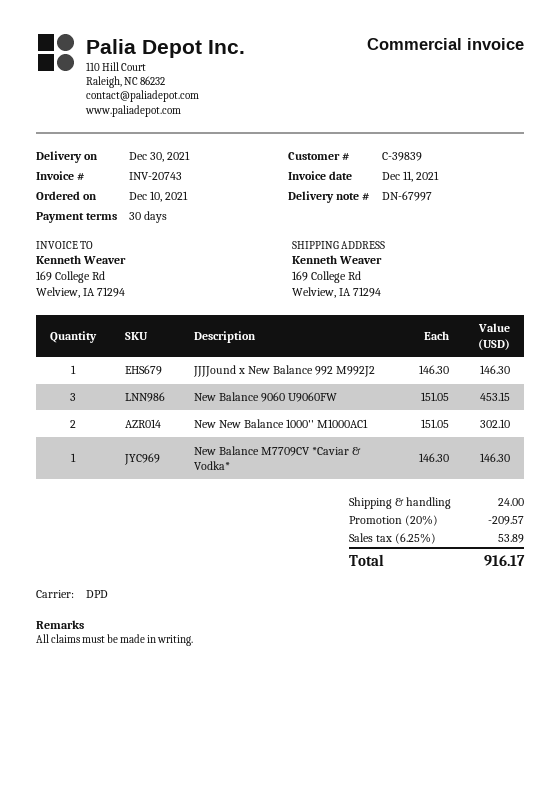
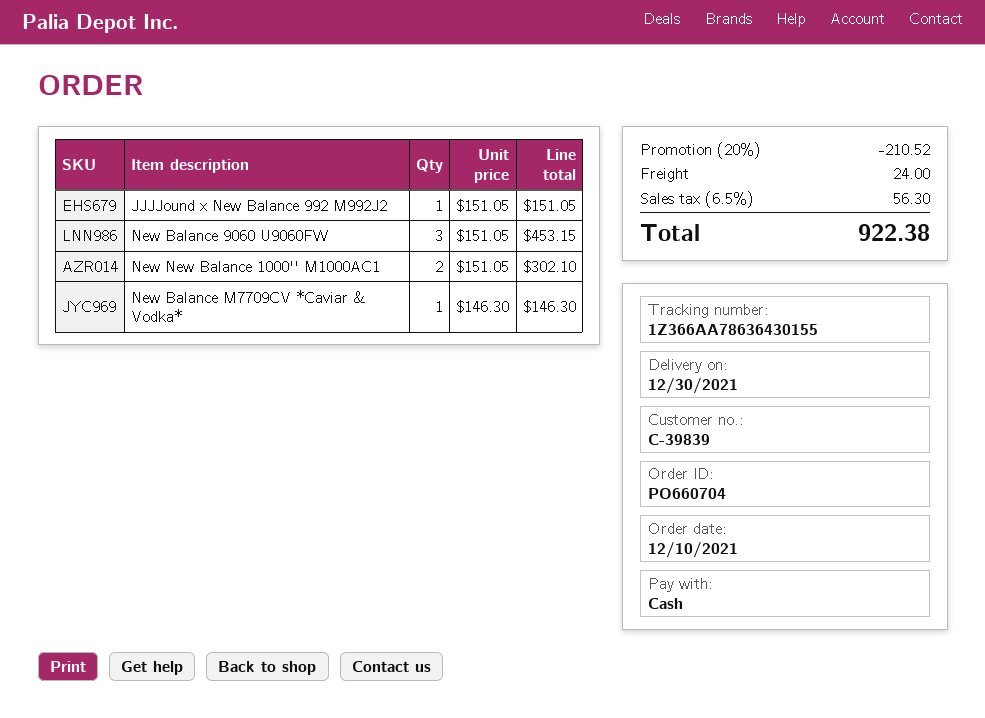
JJJJound x New Balance 992 M992J2: 1 x 146.30 = 146.30 -> 1 x 151.05 = 151.05
discount: 20% = 209.57 -> 20% = 210.52
tax: 6.25% = 53.89 -> 6.5% = 56.30
total: 916.17 -> 922.38

